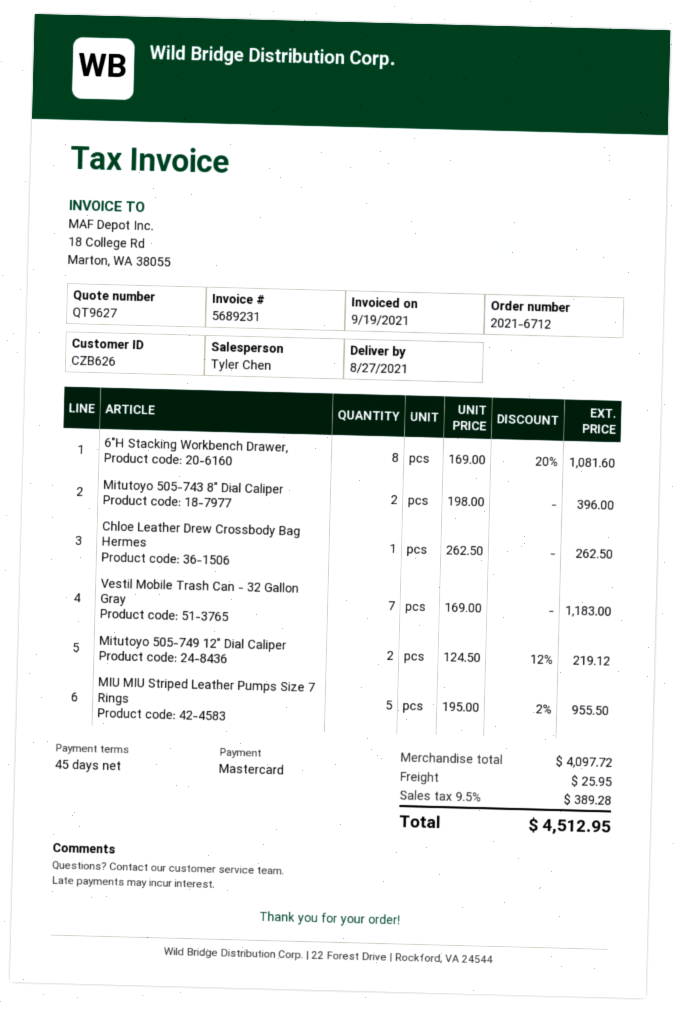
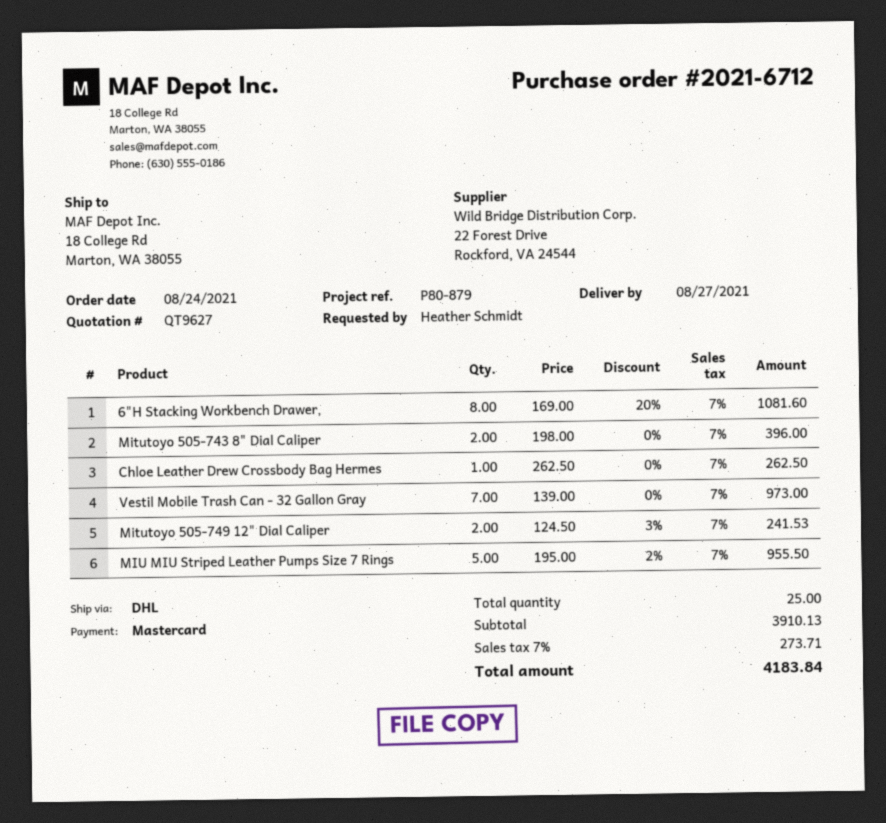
Vestil Mobile Trash Can - 32 Gallon Gray: 7 x 169.00 = 1183.00 -> 7 x 139.00 = 973.00
Mitutoyo 505-749 12" Dial Caliper: 2 x 124.50 - 12% = 219.12 -> 2 x 124.50 - 3% = 241.53
subtotal: 4097.72 -> 3910.13
shipping: 25.95 -> none
tax: 9.5% = 389.28 -> 7% = 273.71
total: 4512.95 -> 4183.84

